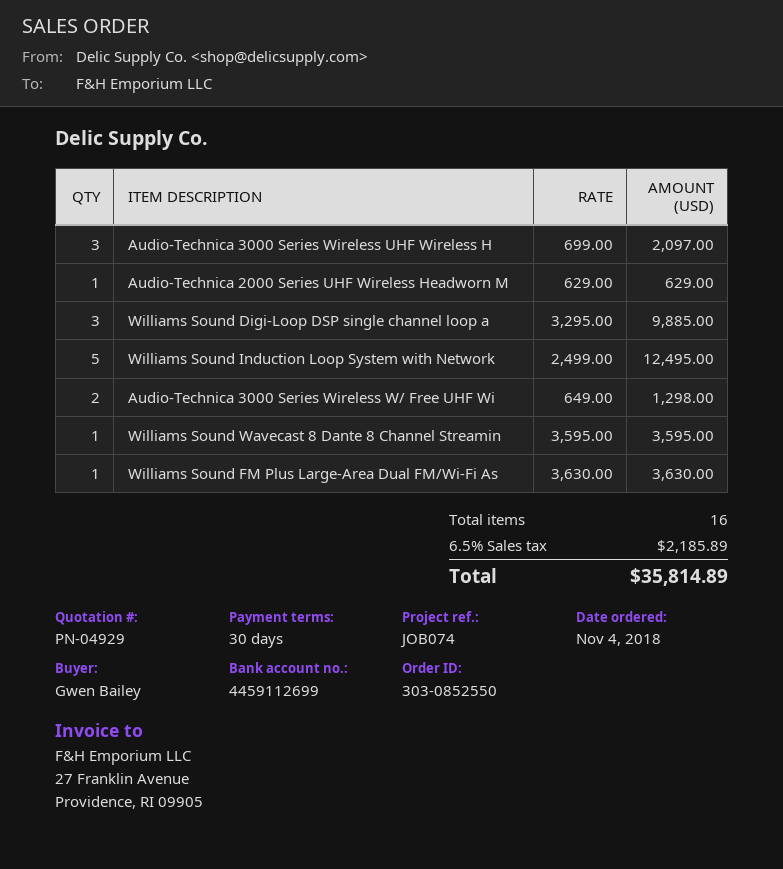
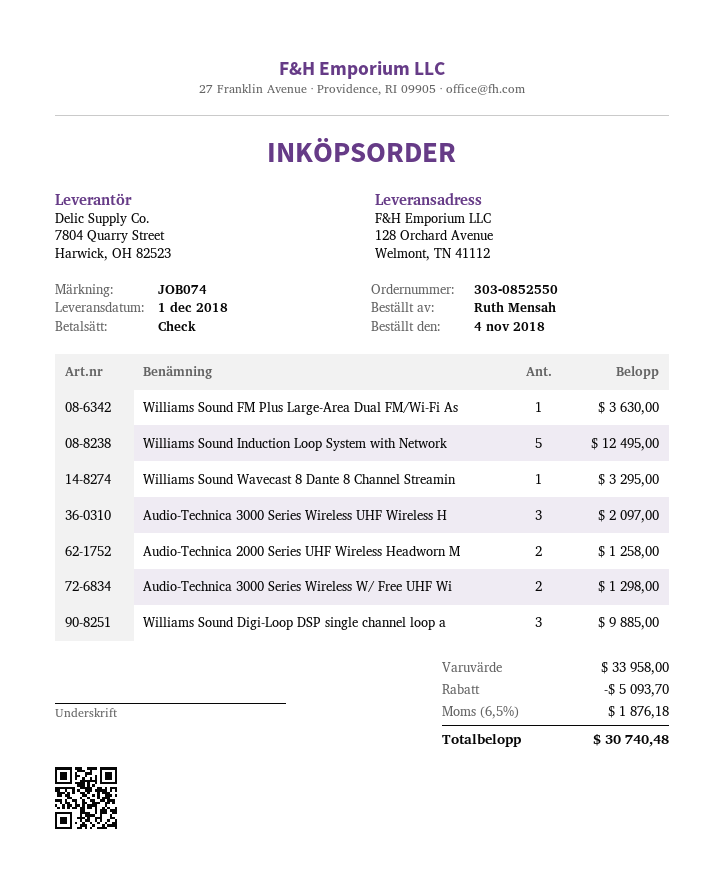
ordered by: Gwen Bailey -> Ruth Mensah
Audio-Technica 2000 Series UHF Wireless Headworn M: 1 for 629.00 -> 2 for 1258.00
Williams Sound Wavecast 8 Dante 8 Channel Streamin: 1 for 3595.00 -> 1 for 3295.00
discount: none -> 5093.70
tax: 6.5% = 2185.89 -> 6.5% = 1876.18
total: 35814.89 -> 30740.48

